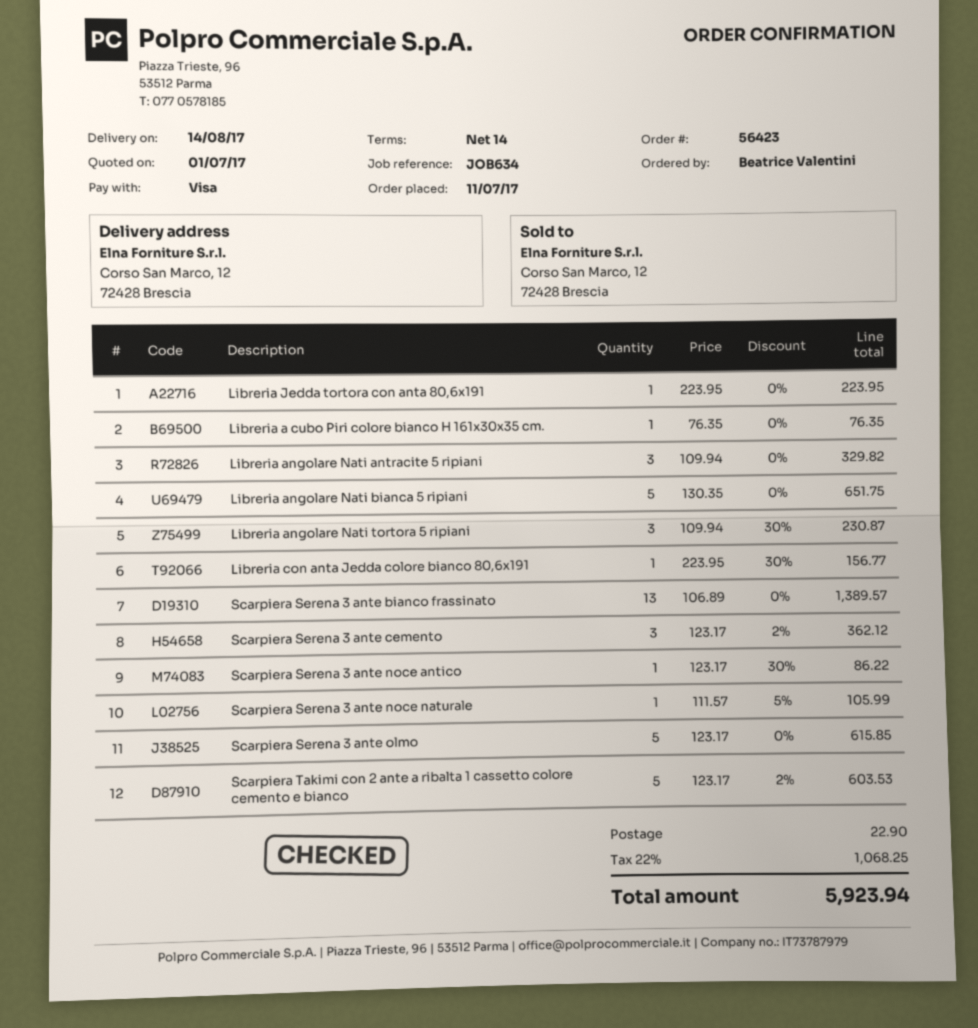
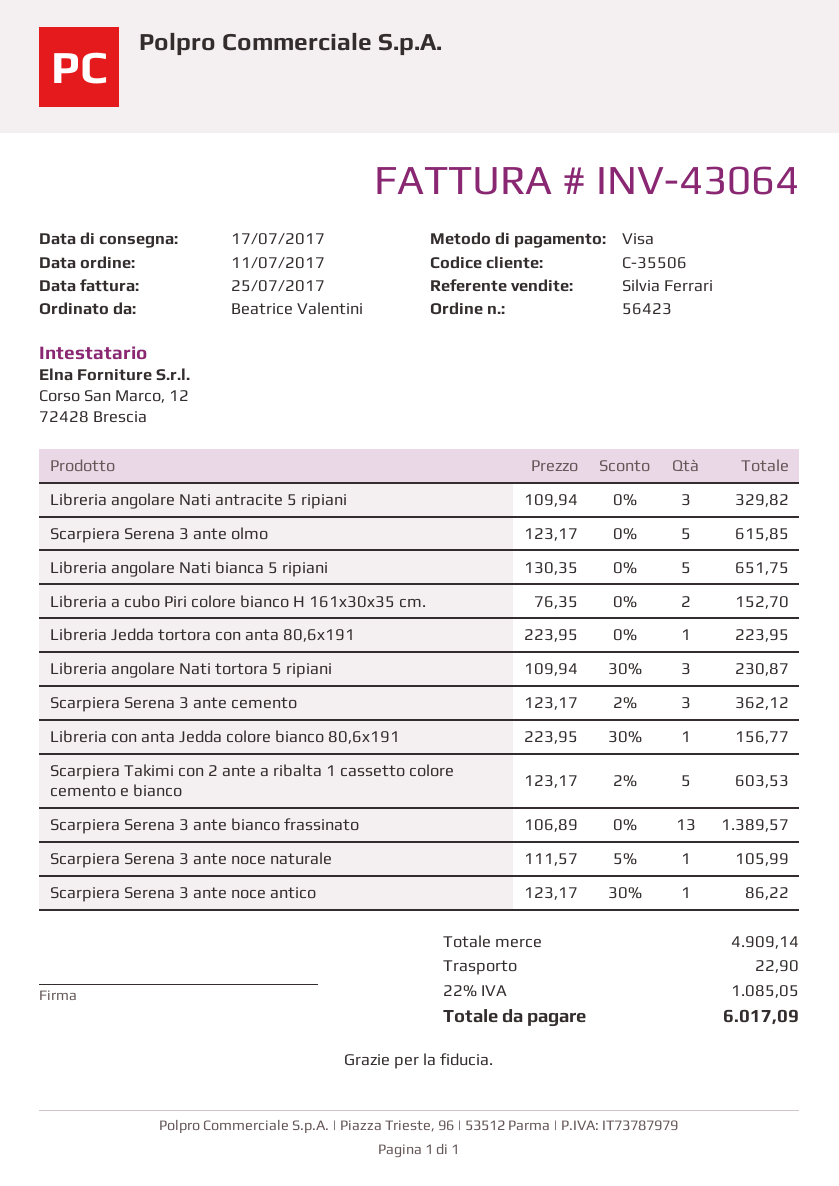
delivery date: 2017-08-14 -> 2017-07-17
Libreria a cubo Piri colore bianco H 161x30x35 cm.: 1 x 76.35 = 76.35 -> 2 x 76.35 = 152.70
tax: 22% = 1068.25 -> 22% = 1085.05
total: 5923.94 -> 6017.09

